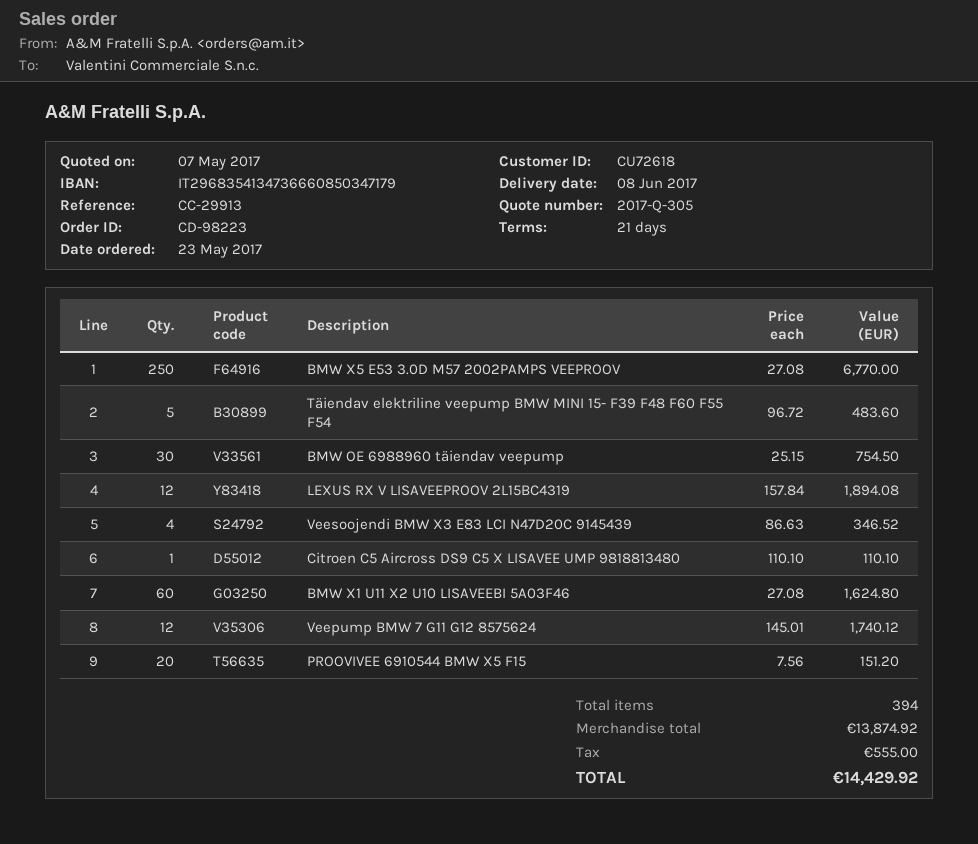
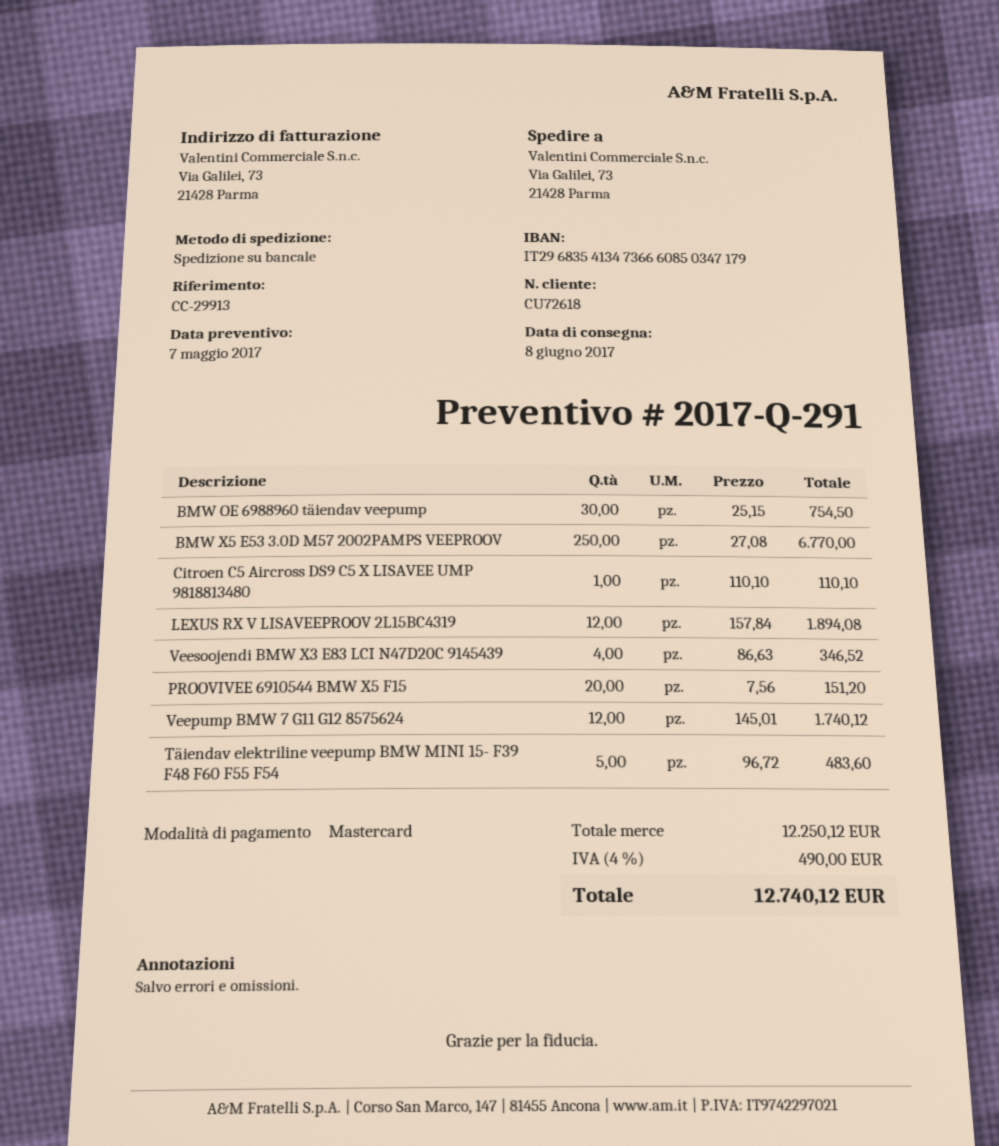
quote number: 2017-Q-305 -> 2017-Q-291
BMW X1 U11 X2 U10 LISAVEEBI 5A03F46: 60 x 27.08 = 1624.80 -> none
subtotal: 13874.92 -> 12250.12
tax: 555.00 -> 490.00
total: 14429.92 -> 12740.12

